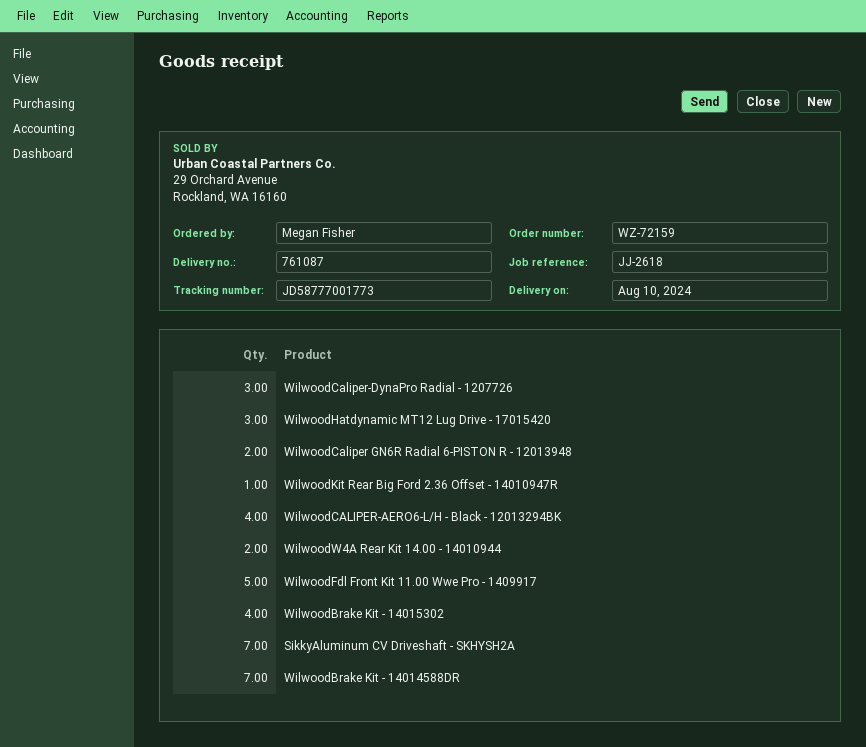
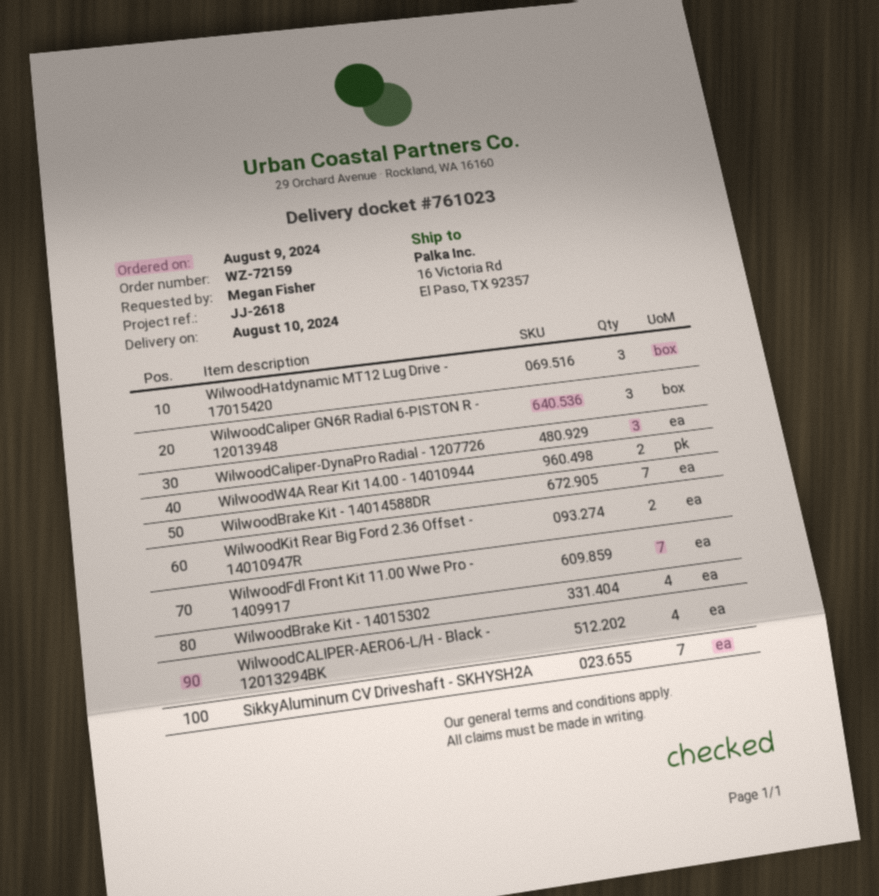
delivery note number: 761087 -> 761023
WilwoodCaliper GN6R Radial 6-PISTON R - 12013948: 2 -> 3
WilwoodKit Rear Big Ford 2.36 Offset - 14010947R: 1 -> 2
WilwoodFdl Front Kit 11.00 Wwe Pro - 1409917: 5 -> 7

